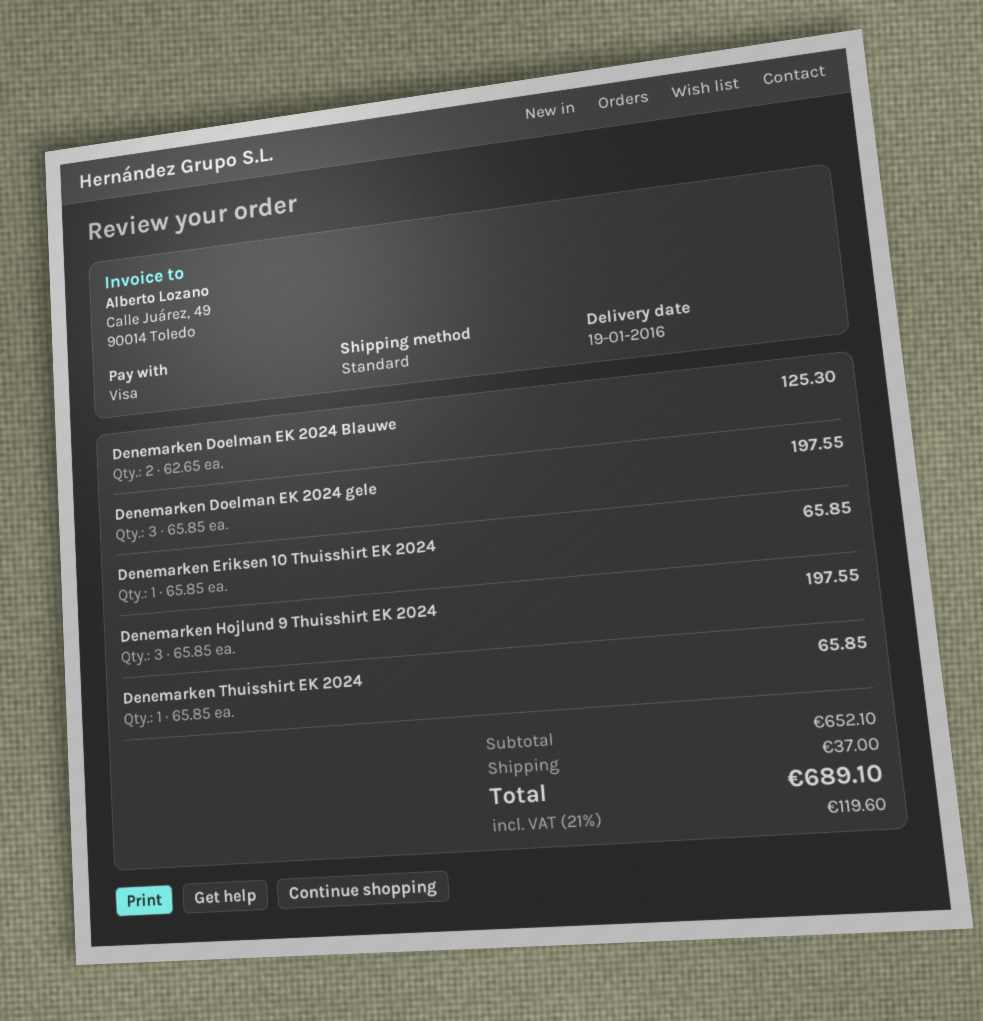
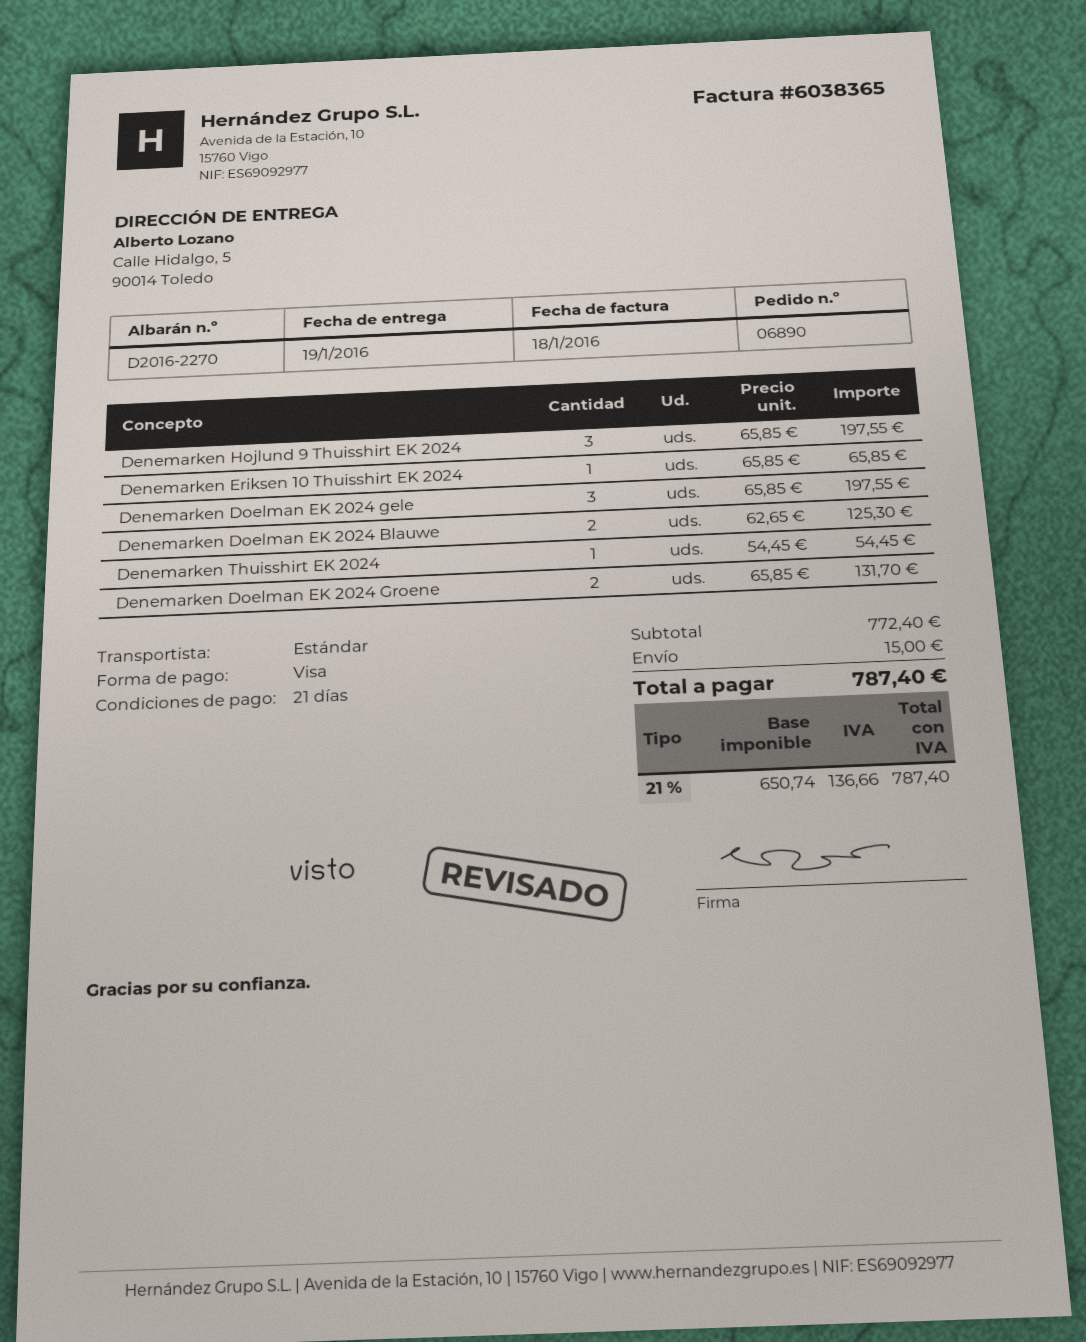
Denemarken Thuisshirt EK 2024: 1 x 65.85 = 65.85 -> 1 x 54.45 = 54.45
Denemarken Doelman EK 2024 Groene: none -> 2 x 65.85 = 131.70
subtotal: 652.10 -> 772.40
shipping: 37.00 -> 15.00
tax: 21% = 119.60 -> 21% = 136.66
total: 689.10 -> 787.40

